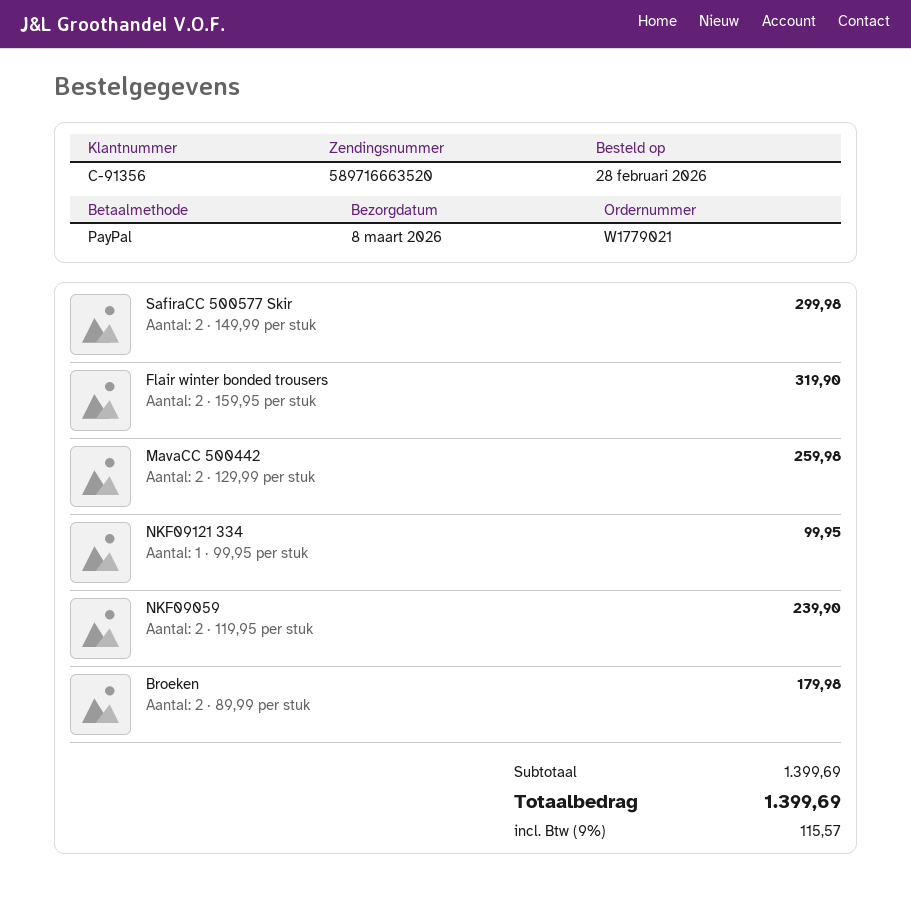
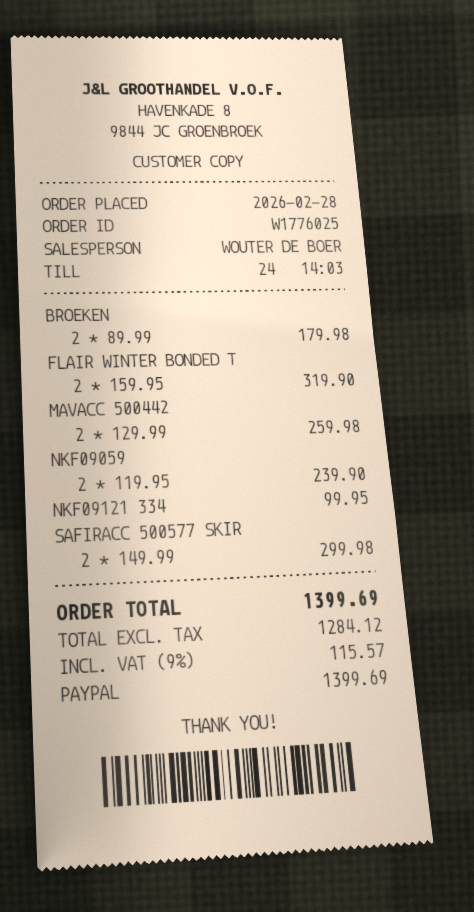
order number: W1779021 -> W1776025

